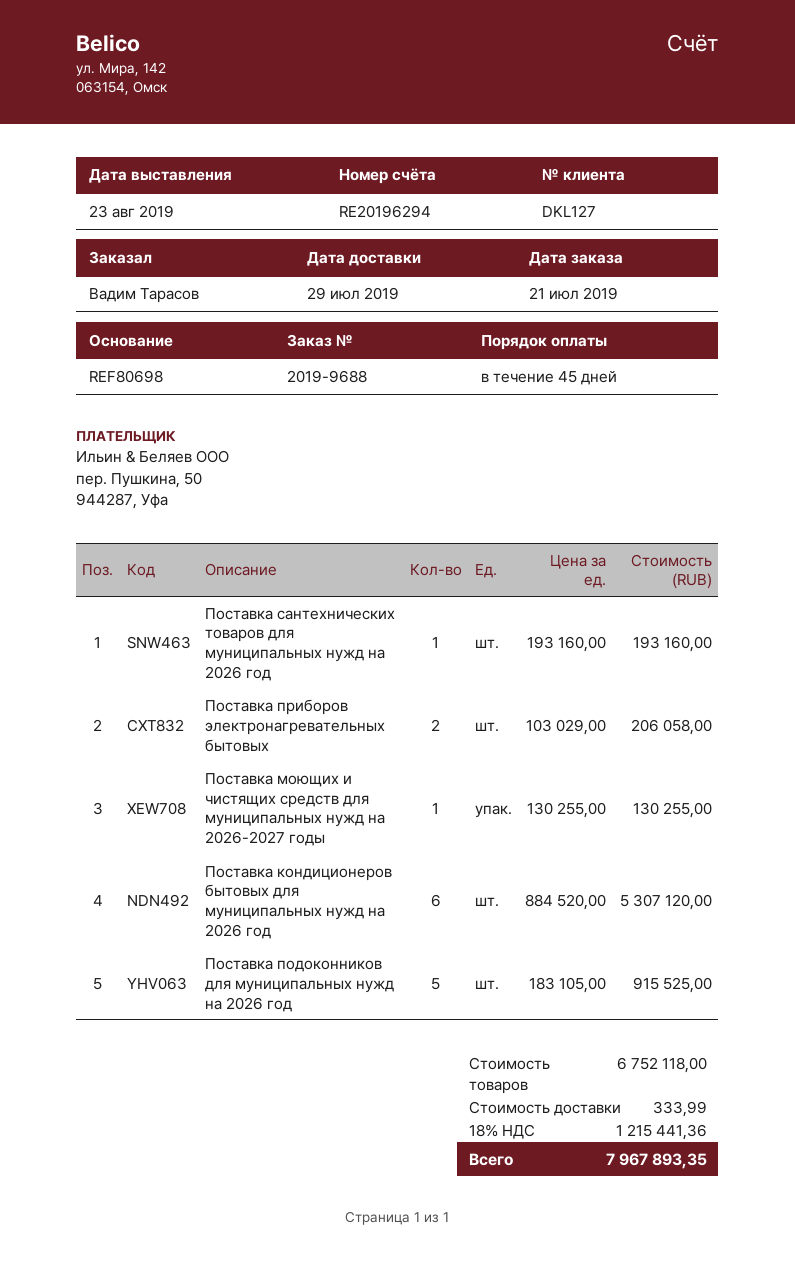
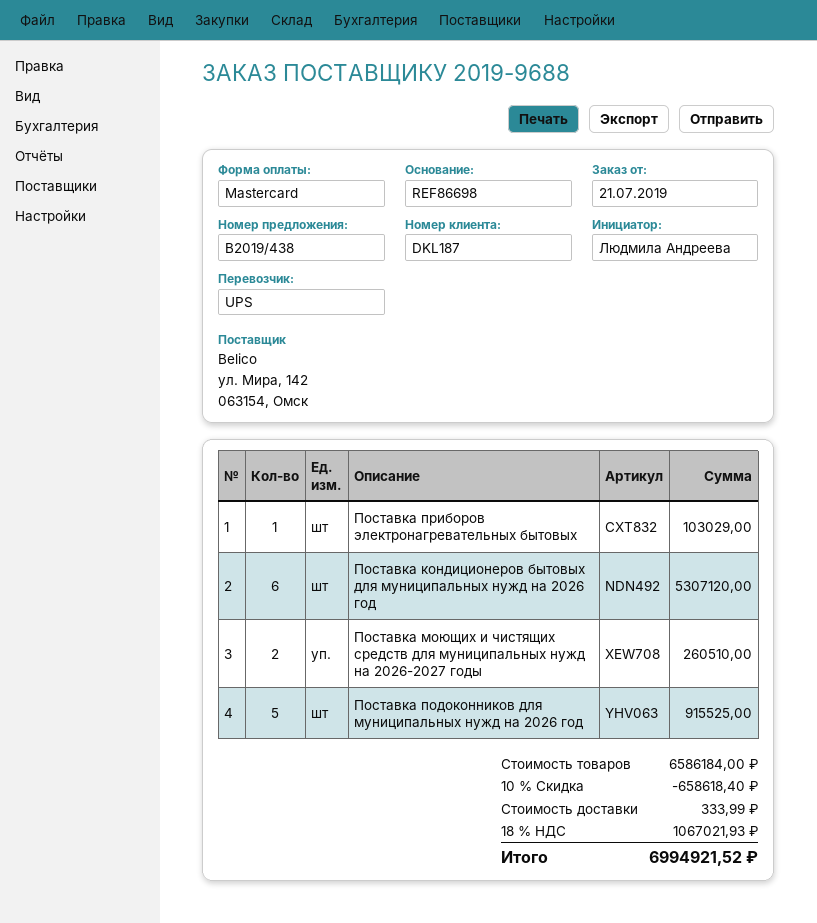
customer number: DKL127 -> DKL187
reference: REF80698 -> REF86698
ordered by: Вадим Тарасов -> Людмила Андреева
Поставка сантехнических товаров для муниципальных нужд на 2026 год: 1 for 193160.00 -> none
Поставка приборов электронагревательных бытовых: 2 for 206058.00 -> 1 for 103029.00
Поставка моющих и чистящих средств для муниципальных нужд на 2026-2027 годы: 1 for 130255.00 -> 2 for 260510.00
subtotal: 6752118.00 -> 6586184.00
discount: none -> 10% = 658618.40
tax: 18% = 1215441.36 -> 18% = 1067021.93
total: 7967893.35 -> 6994921.52

